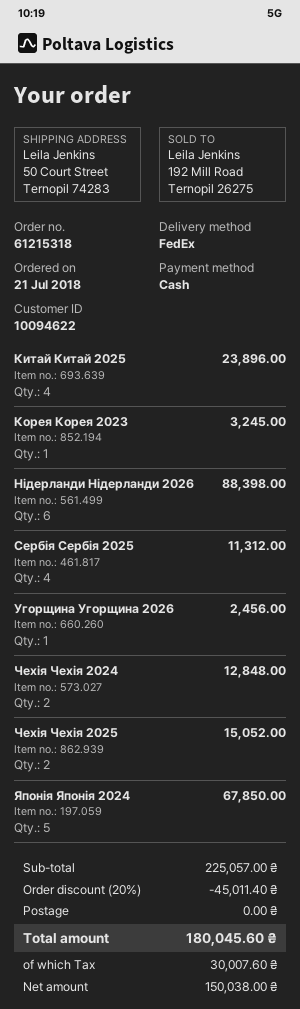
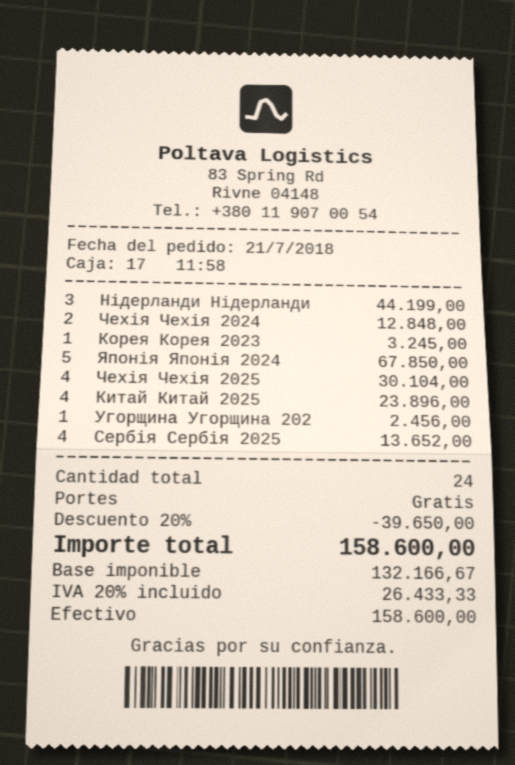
Нідерланди Нідерланди 2026: 6 for 88398.00 -> 3 for 44199.00
Сербія Сербія 2025: 4 for 11312.00 -> 4 for 13652.00
Чехія Чехія 2025: 2 for 15052.00 -> 4 for 30104.00
discount: 20% = 45011.40 -> 20% = 39650.00
net: 150038.00 -> 132166.67
tax: 30007.60 -> 26433.33
total: 180045.60 -> 158600.00

